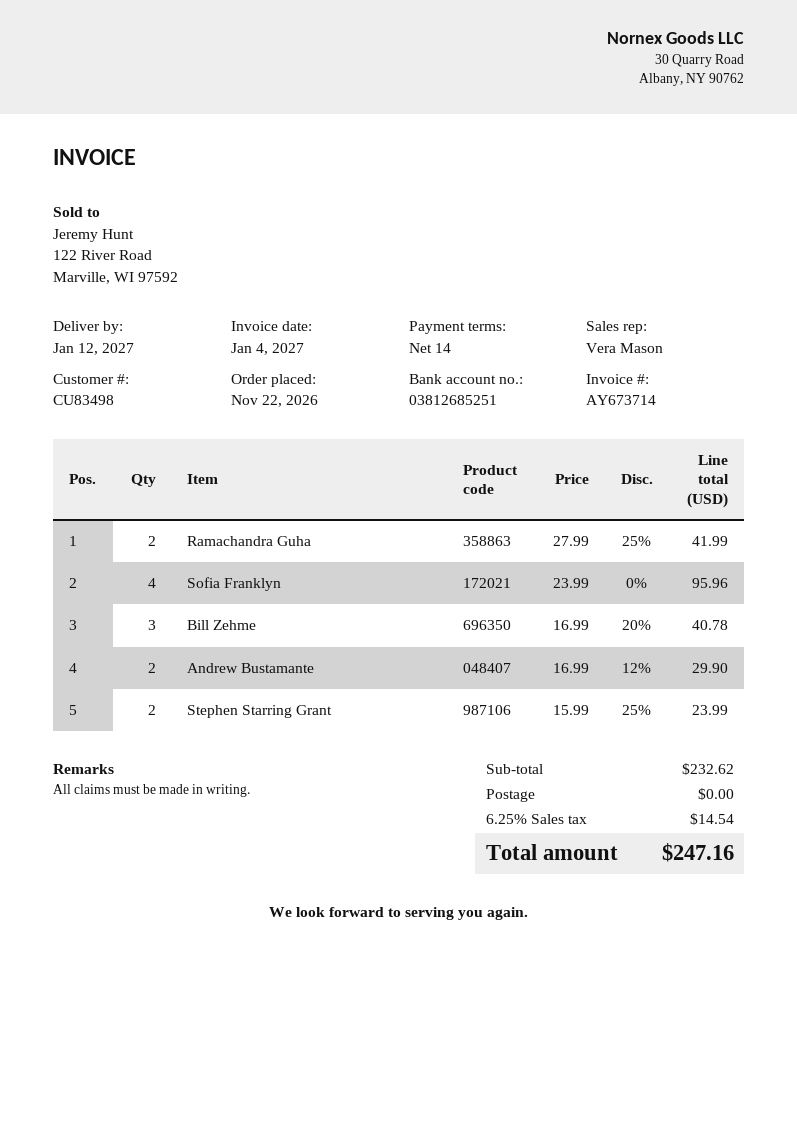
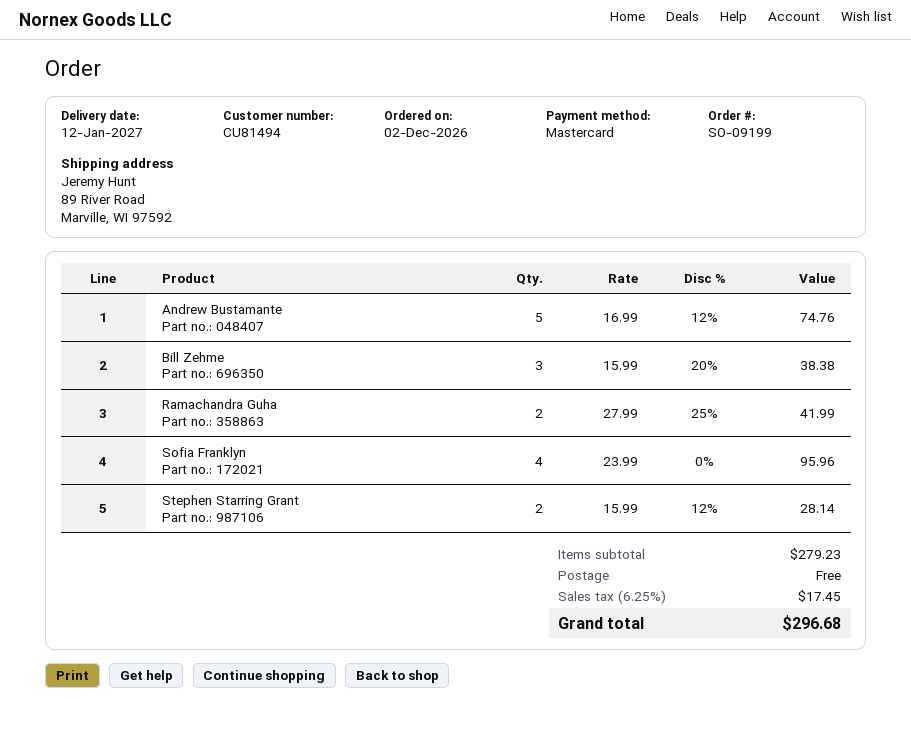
order date: 2026-11-22 -> 2026-12-02
customer number: CU83498 -> CU81494
Bill Zehme: 3 x 16.99 - 20% = 40.78 -> 3 x 15.99 - 20% = 38.38
Andrew Bustamante: 2 x 16.99 - 12% = 29.90 -> 5 x 16.99 - 12% = 74.76
Stephen Starring Grant: 2 x 15.99 - 25% = 23.99 -> 2 x 15.99 - 12% = 28.14
subtotal: 232.62 -> 279.23
tax: 6.25% = 14.54 -> 6.25% = 17.45
total: 247.16 -> 296.68

